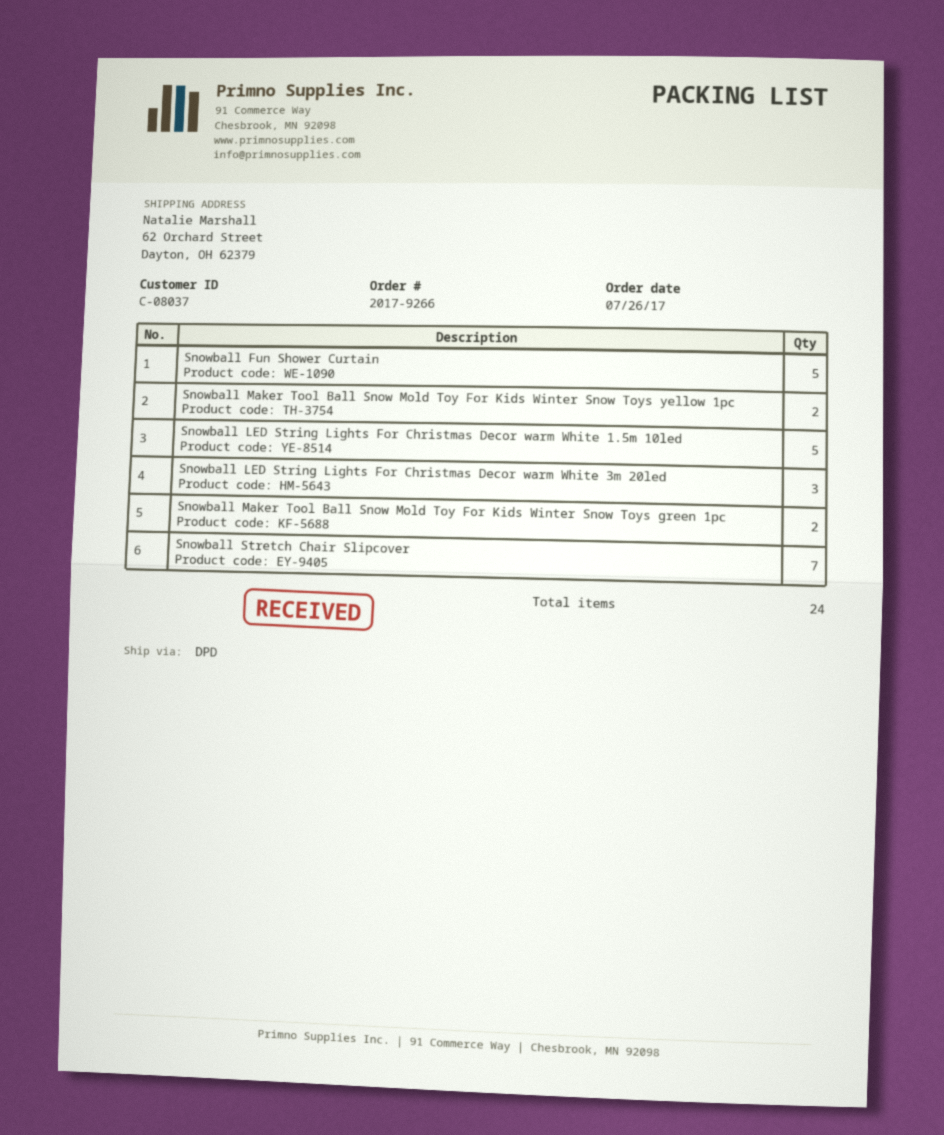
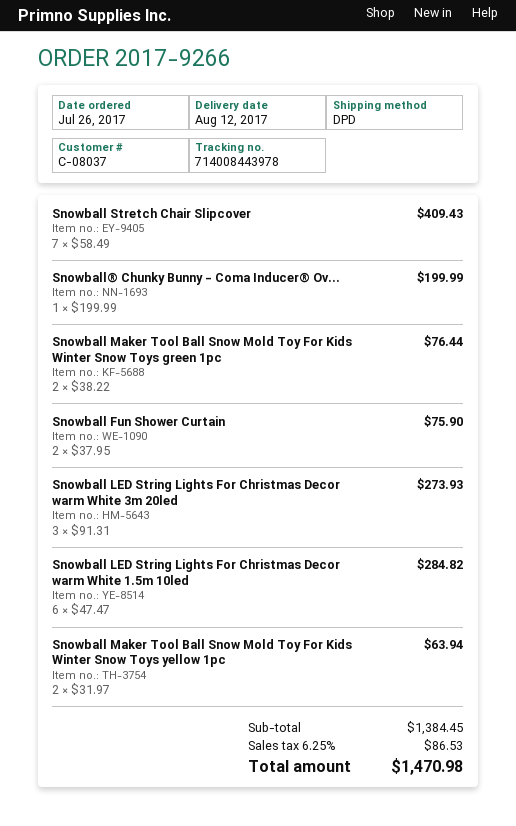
Snowball Fun Shower Curtain: 5 -> 2
Snowball LED String Lights For Christmas Decor warm White 1.5m 10led: 5 -> 6
Snowball® Chunky Bunny - Coma Inducer® Ov...: none -> 1

